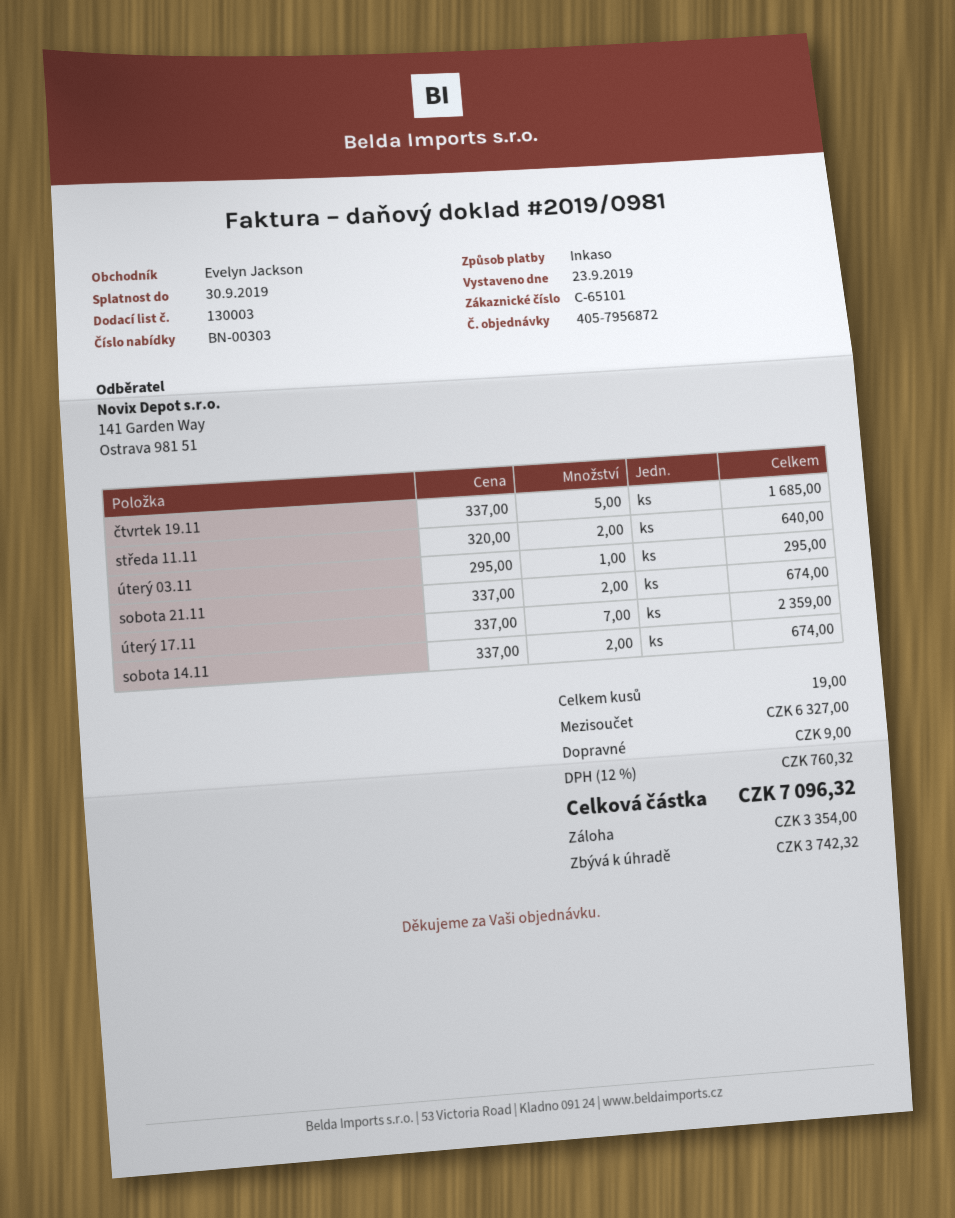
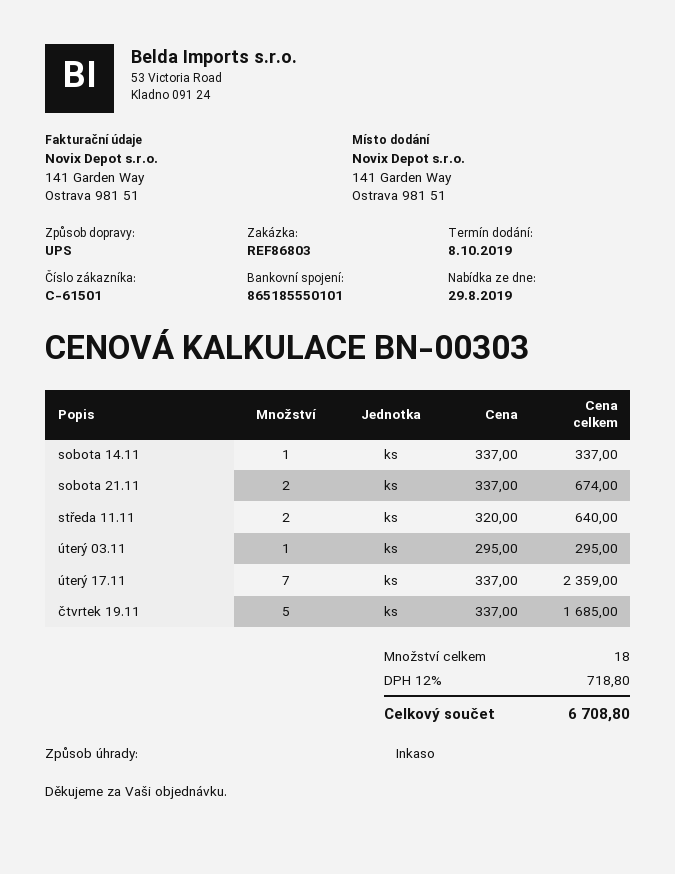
customer number: C-65101 -> C-61501
sobota 14.11: 2 x 337.00 = 674.00 -> 1 x 337.00 = 337.00
total quantity: 19 -> 18
shipping: 9.00 -> none
tax: 12% = 760.32 -> 12% = 718.80
total: 7096.32 -> 6708.80

